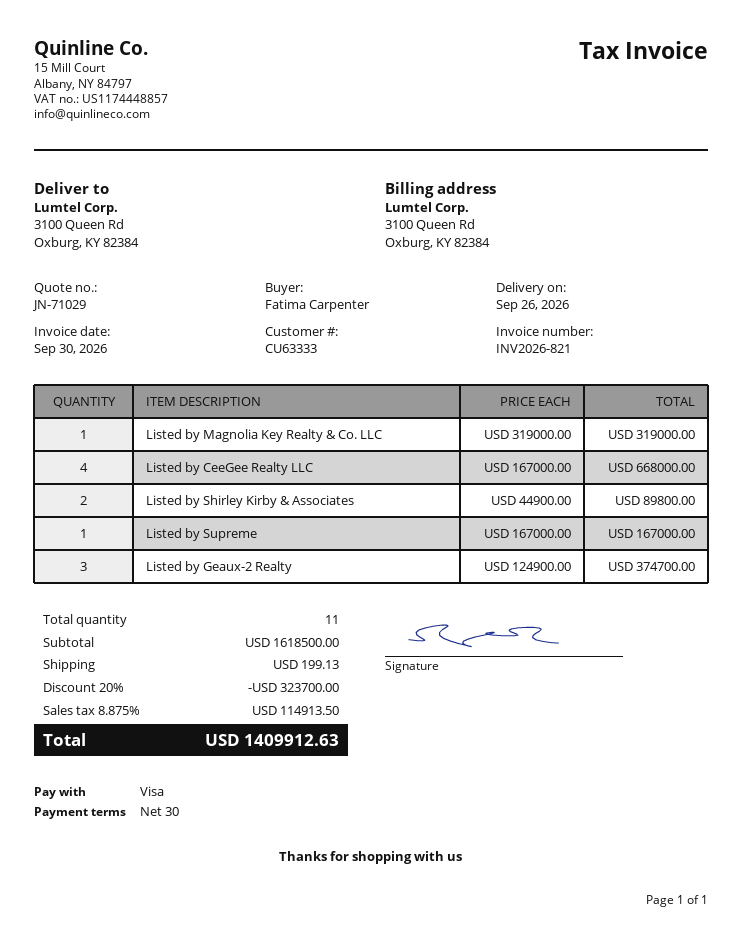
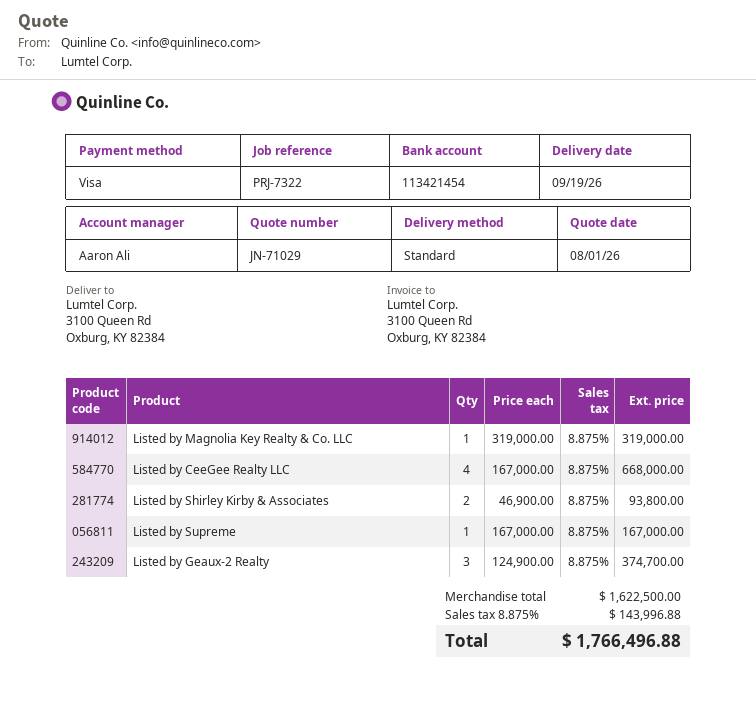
delivery date: 2026-09-26 -> 2026-09-19
Listed by Shirley Kirby & Associates: 2 x 44900.00 = 89800.00 -> 2 x 46900.00 = 93800.00
subtotal: 1618500.00 -> 1622500.00
discount: 20% = 323700.00 -> none
shipping: 199.13 -> none
tax: 8.875% = 114913.50 -> 8.875% = 143996.88
total: 1409912.63 -> 1766496.88

